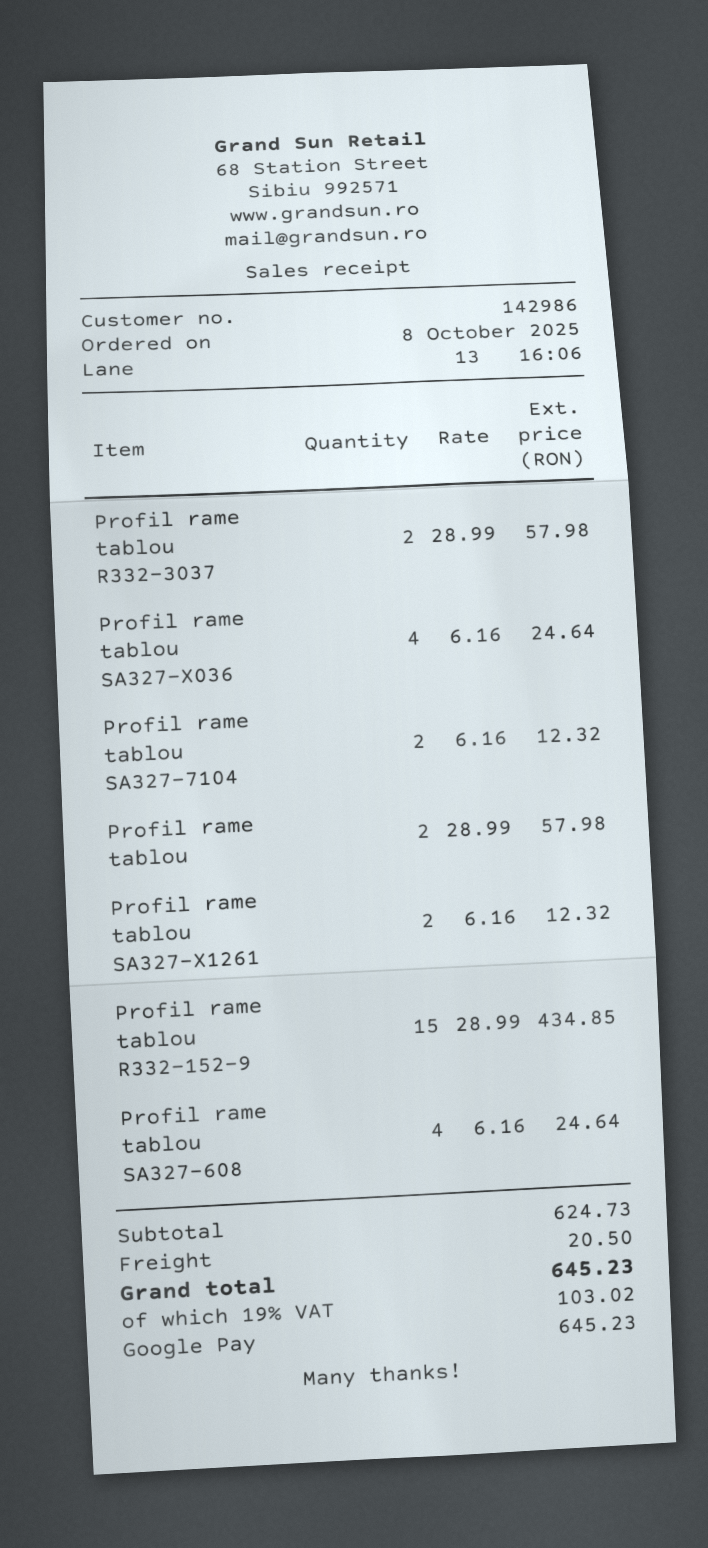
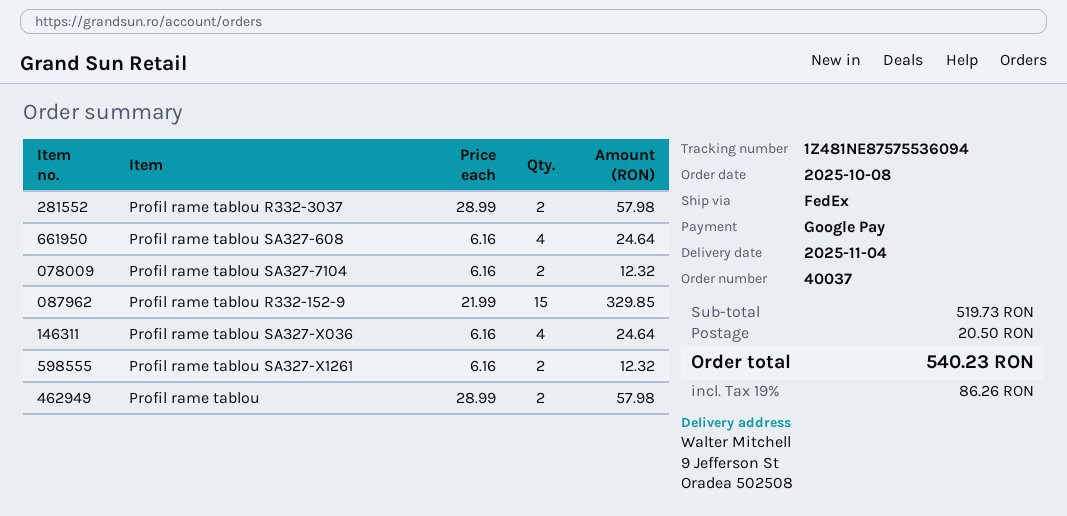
Profil rame tablou R332-152-9: 15 x 28.99 = 434.85 -> 15 x 21.99 = 329.85
subtotal: 624.73 -> 519.73
tax: 19% = 103.02 -> 19% = 86.26
total: 645.23 -> 540.23

